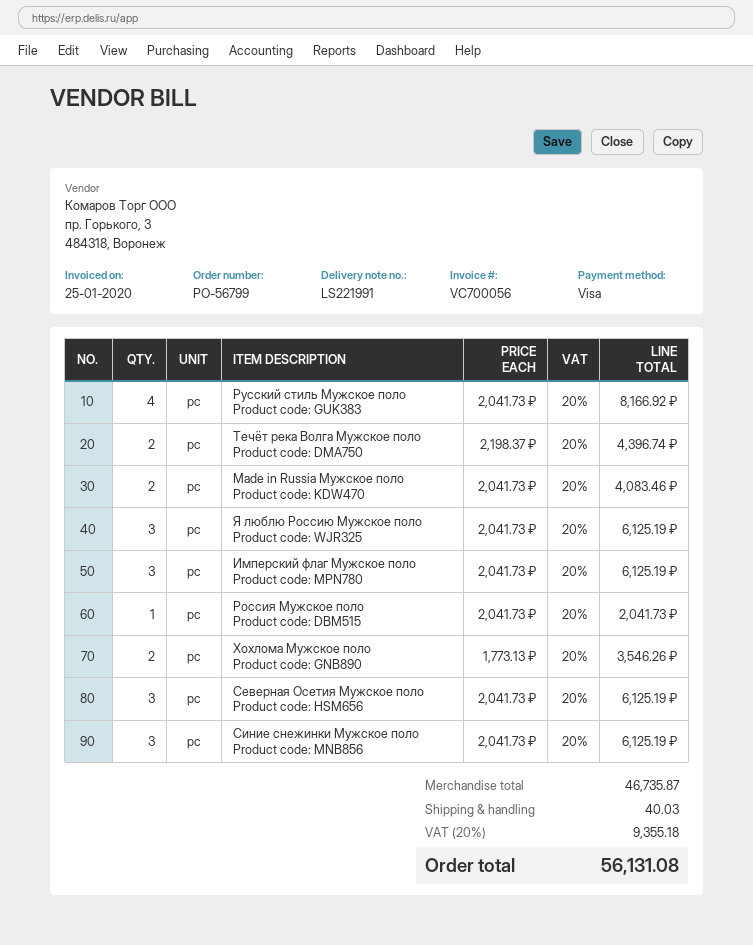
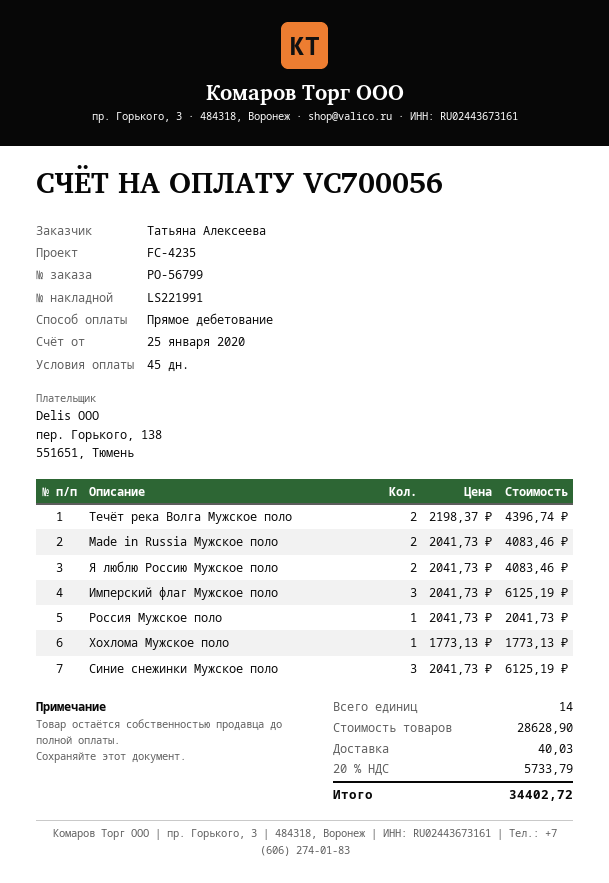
payment method: Visa -> direct debit
Русский стиль Мужское поло: 4 x 2041.73 = 8166.92 -> none
Я люблю Россию Мужское поло: 3 x 2041.73 = 6125.19 -> 2 x 2041.73 = 4083.46
Хохлома Мужское поло: 2 x 1773.13 = 3546.26 -> 1 x 1773.13 = 1773.13
Северная Осетия Мужское поло: 3 x 2041.73 = 6125.19 -> none
subtotal: 46735.87 -> 28628.90
tax: 20% = 9355.18 -> 20% = 5733.79
total: 56131.08 -> 34402.72

